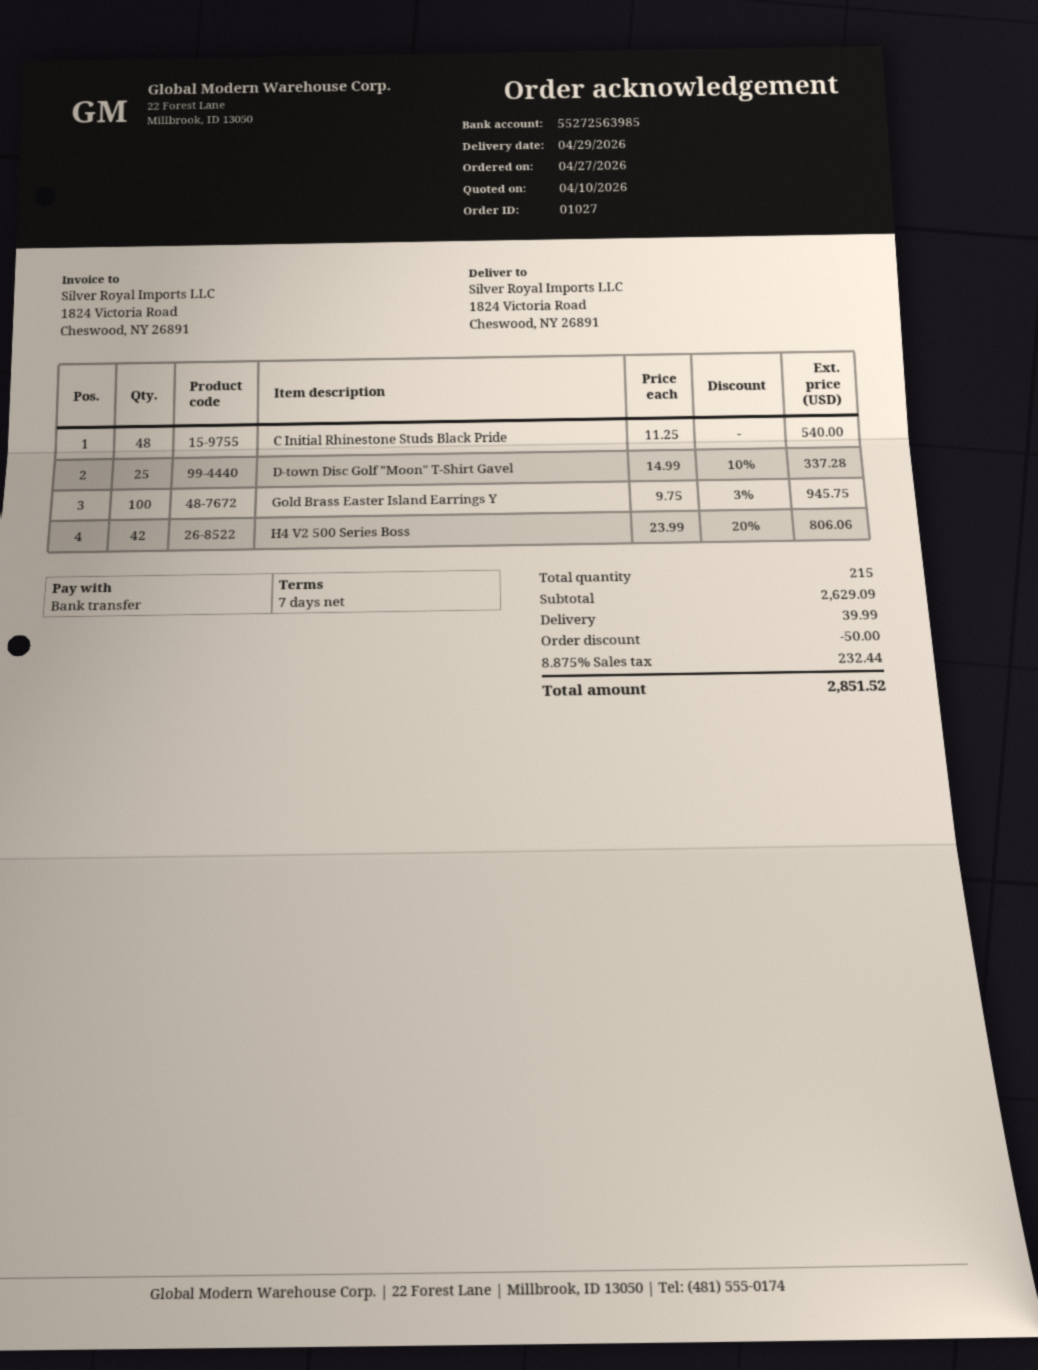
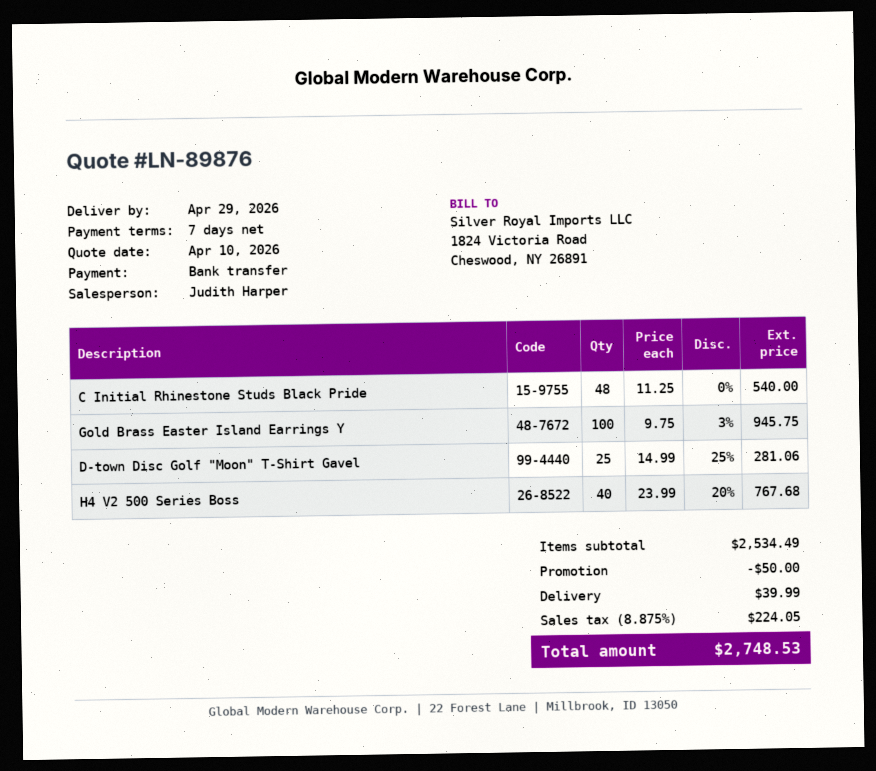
D-town Disc Golf "Moon" T-Shirt Gavel: 25 x 14.99 - 10% = 337.28 -> 25 x 14.99 - 25% = 281.06
H4 V2 500 Series Boss: 42 x 23.99 - 20% = 806.06 -> 40 x 23.99 - 20% = 767.68
subtotal: 2629.09 -> 2534.49
tax: 8.875% = 232.44 -> 8.875% = 224.05
total: 2851.52 -> 2748.53

